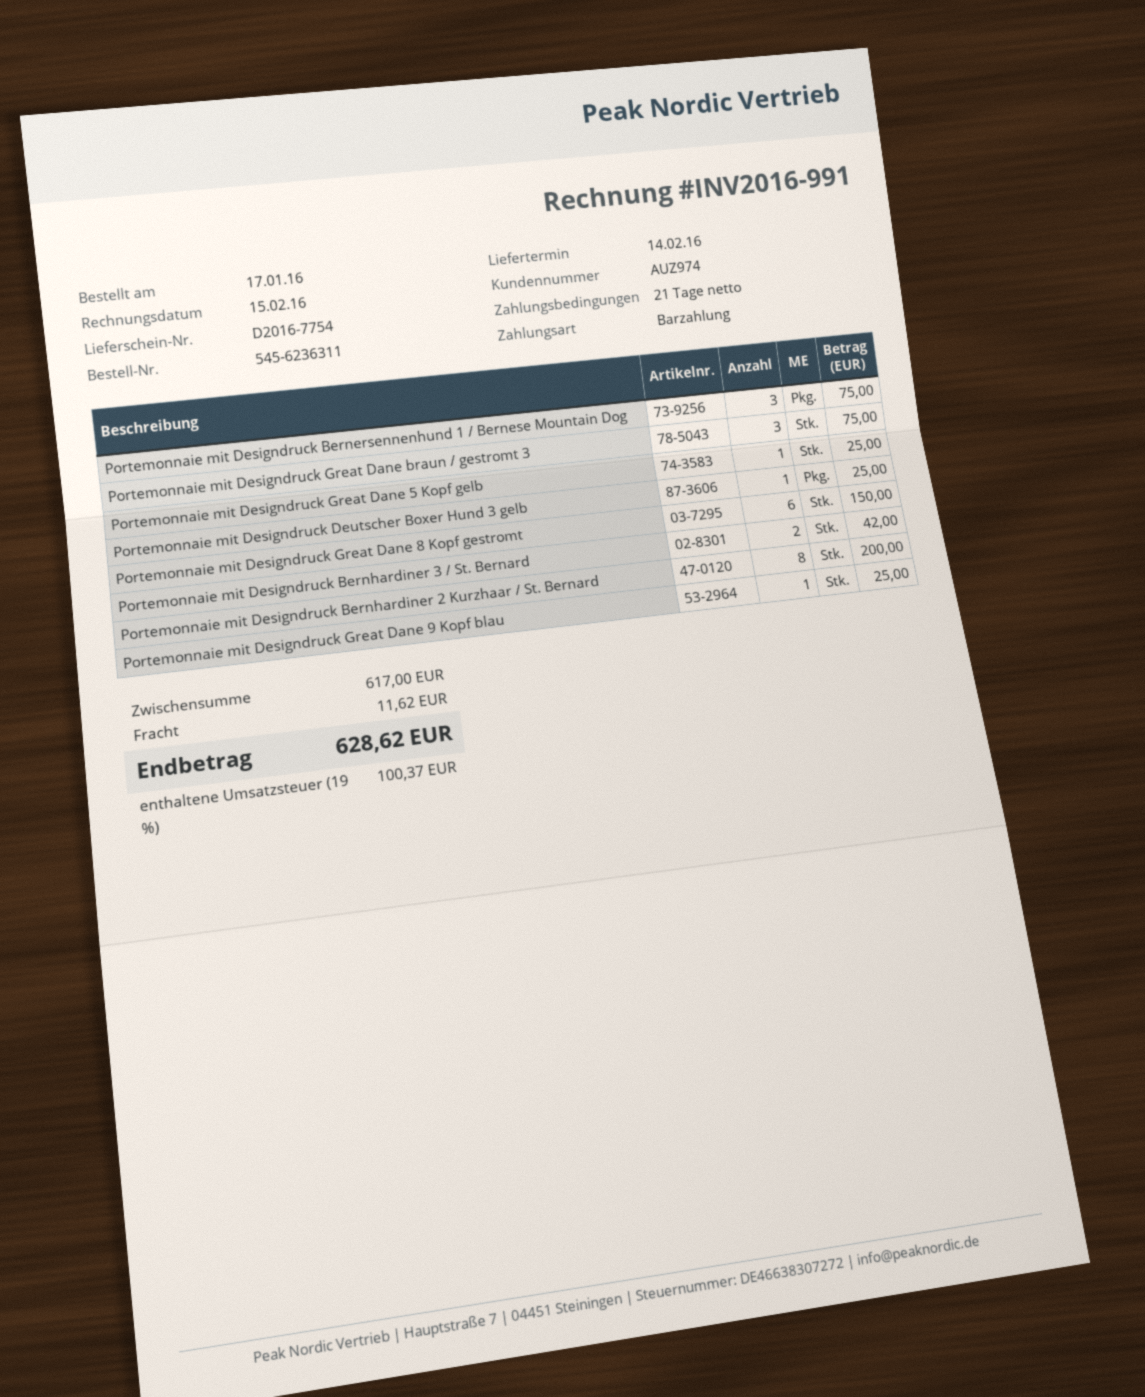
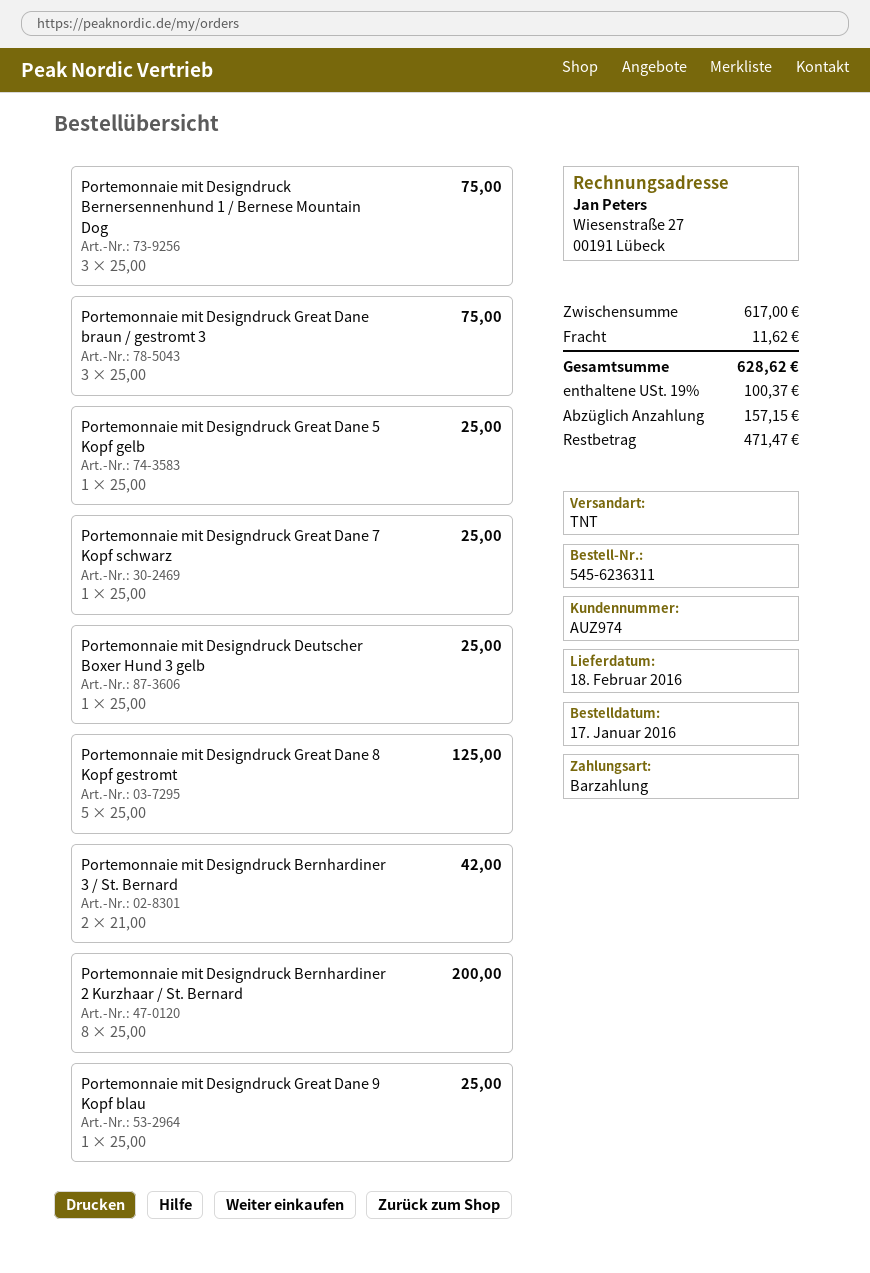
delivery date: 2016-02-14 -> 2016-02-18
Portemonnaie mit Designdruck Great Dane 8 Kopf gestromt: 6 for 150.00 -> 5 for 125.00
Portemonnaie mit Designdruck Great Dane 7 Kopf schwarz: none -> 1 for 25.00

